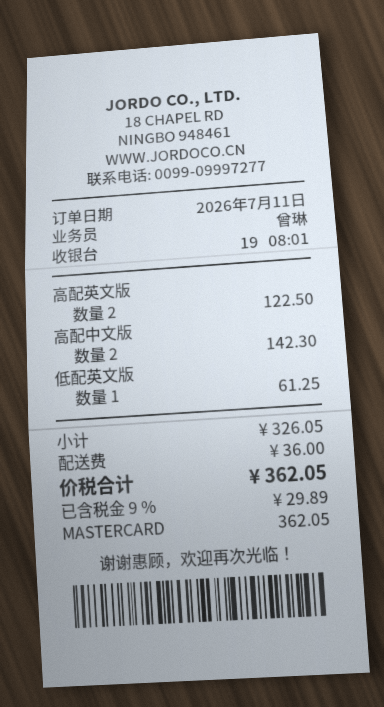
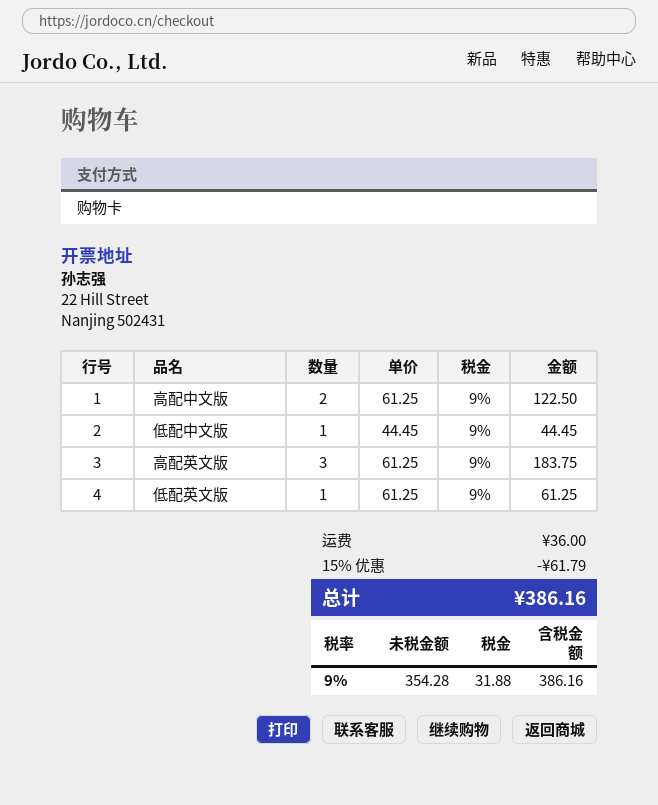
payment method: Mastercard -> gift card
高配英文版: 2 for 122.50 -> 3 for 183.75
高配中文版: 2 for 142.30 -> 2 for 122.50
低配中文版: none -> 1 for 44.45
discount: none -> 15% = 61.79
tax: 9% = 29.89 -> 9% = 31.88
total: 362.05 -> 386.16

